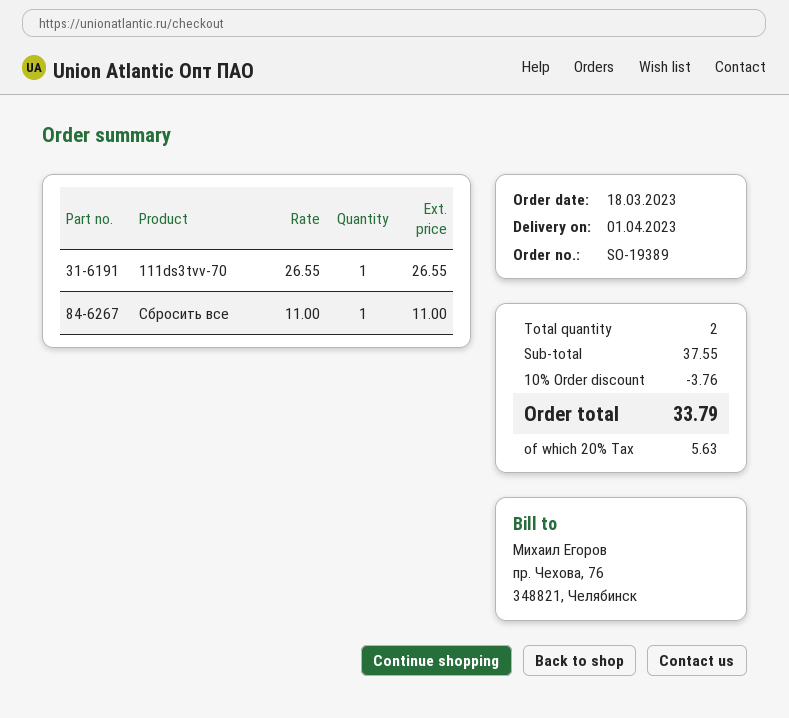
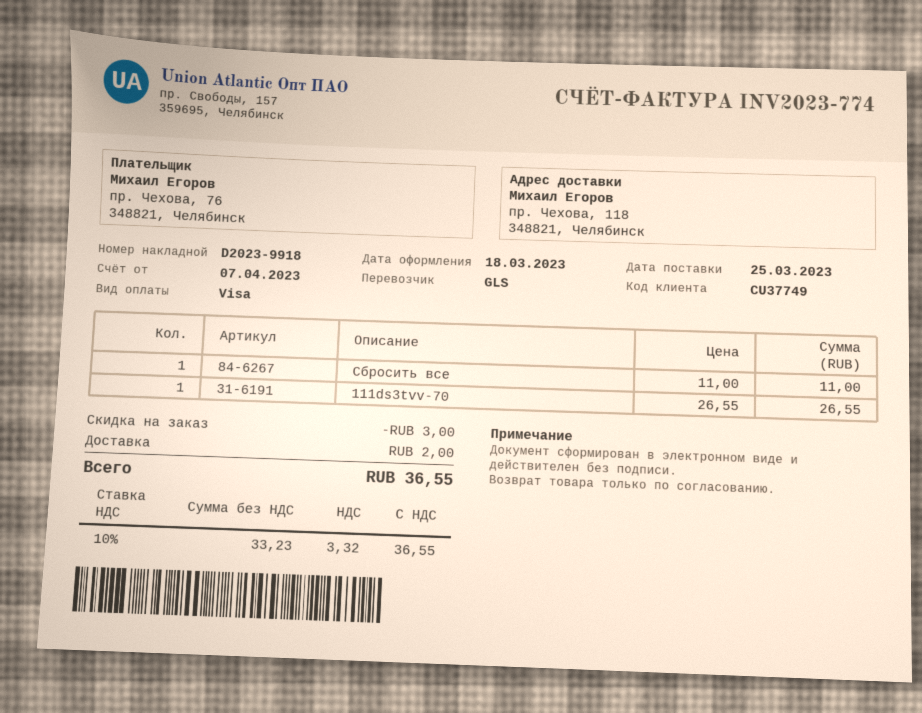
delivery date: 2023-04-01 -> 2023-03-25
discount: 3.76 -> 3.00
shipping: none -> 2.00
tax: 20% = 5.63 -> 10% = 3.32
total: 33.79 -> 36.55

